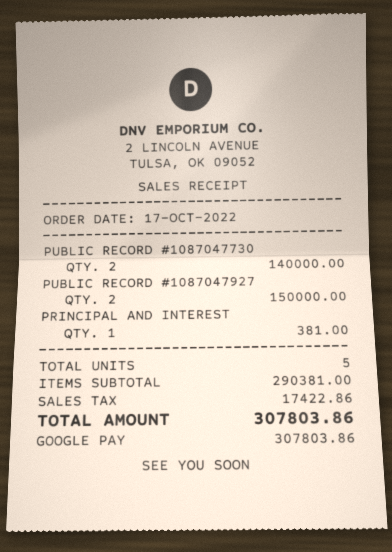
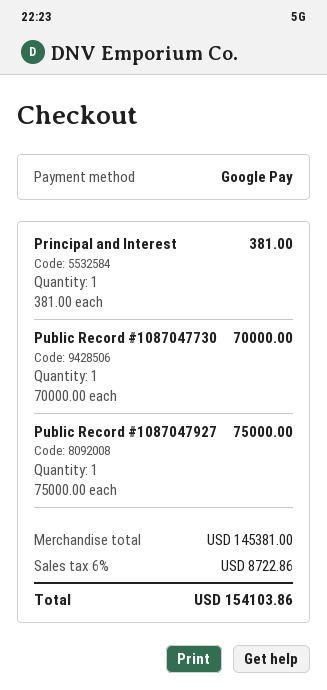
PUBLIC RECORD #1087047730: 2 for 140000.00 -> 1 for 70000.00
PUBLIC RECORD #1087047927: 2 for 150000.00 -> 1 for 75000.00
subtotal: 290381.00 -> 145381.00
tax: 17422.86 -> 8722.86
total: 307803.86 -> 154103.86

